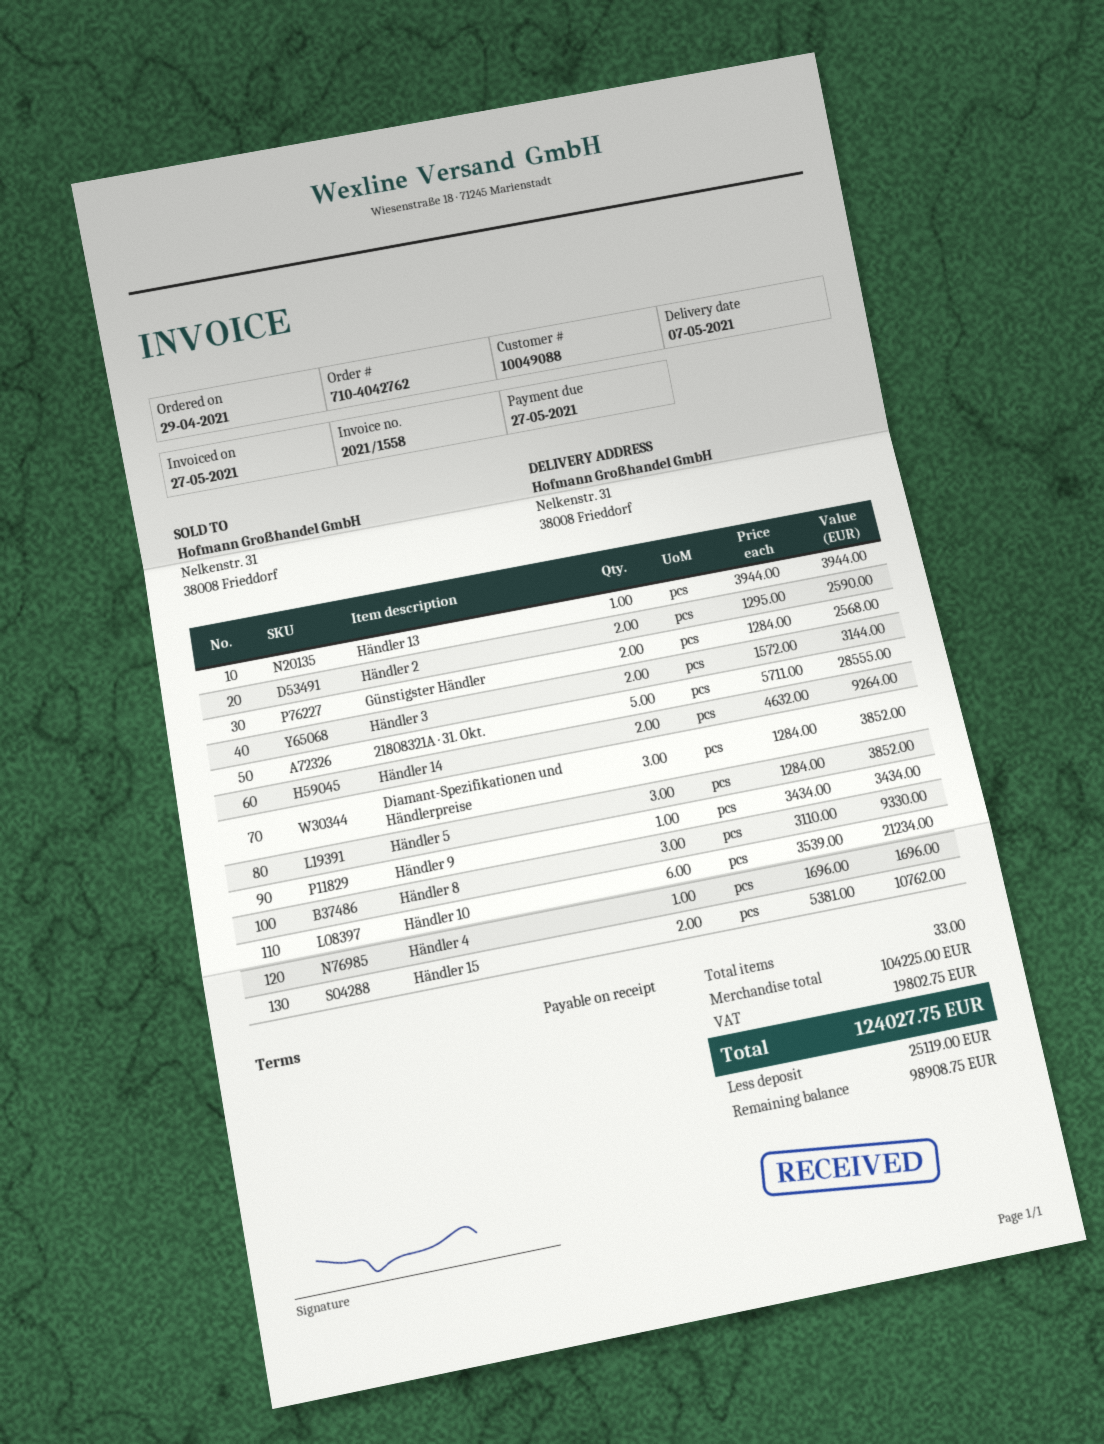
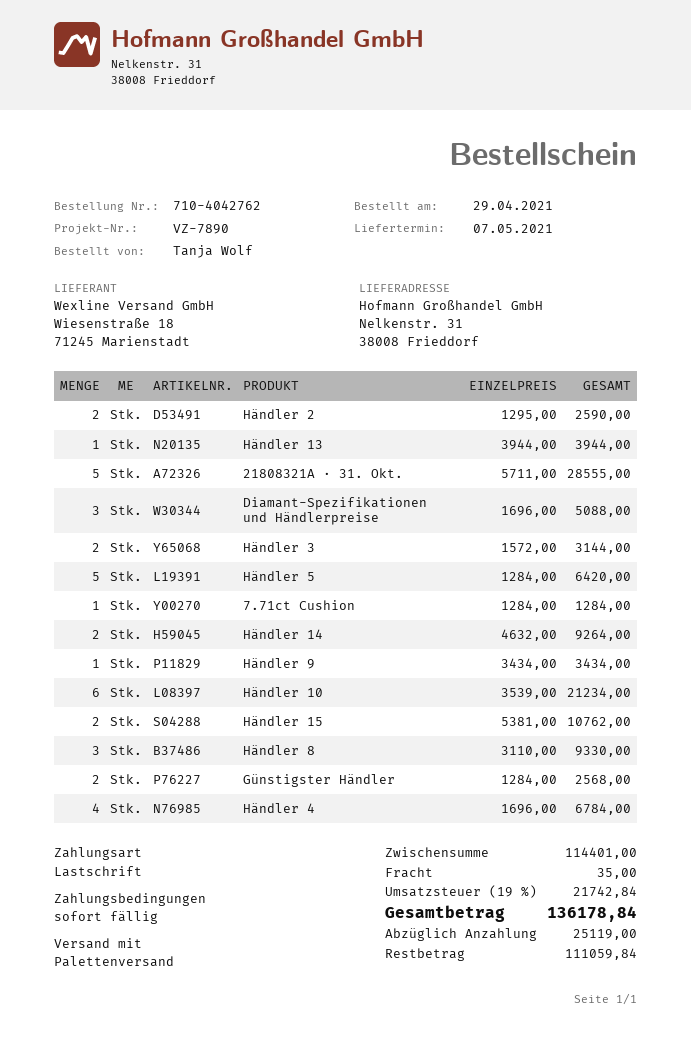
Diamant-Spezifikationen und Händlerpreise: 3 x 1284.00 = 3852.00 -> 3 x 1696.00 = 5088.00
Händler 5: 3 x 1284.00 = 3852.00 -> 5 x 1284.00 = 6420.00
Händler 4: 1 x 1696.00 = 1696.00 -> 4 x 1696.00 = 6784.00
7.71ct Cushion: none -> 1 x 1284.00 = 1284.00
subtotal: 104225.00 -> 114401.00
shipping: none -> 35.00
tax: 19802.75 -> 21742.84
total: 124027.75 -> 136178.84
balance: 98908.75 -> 111059.84

